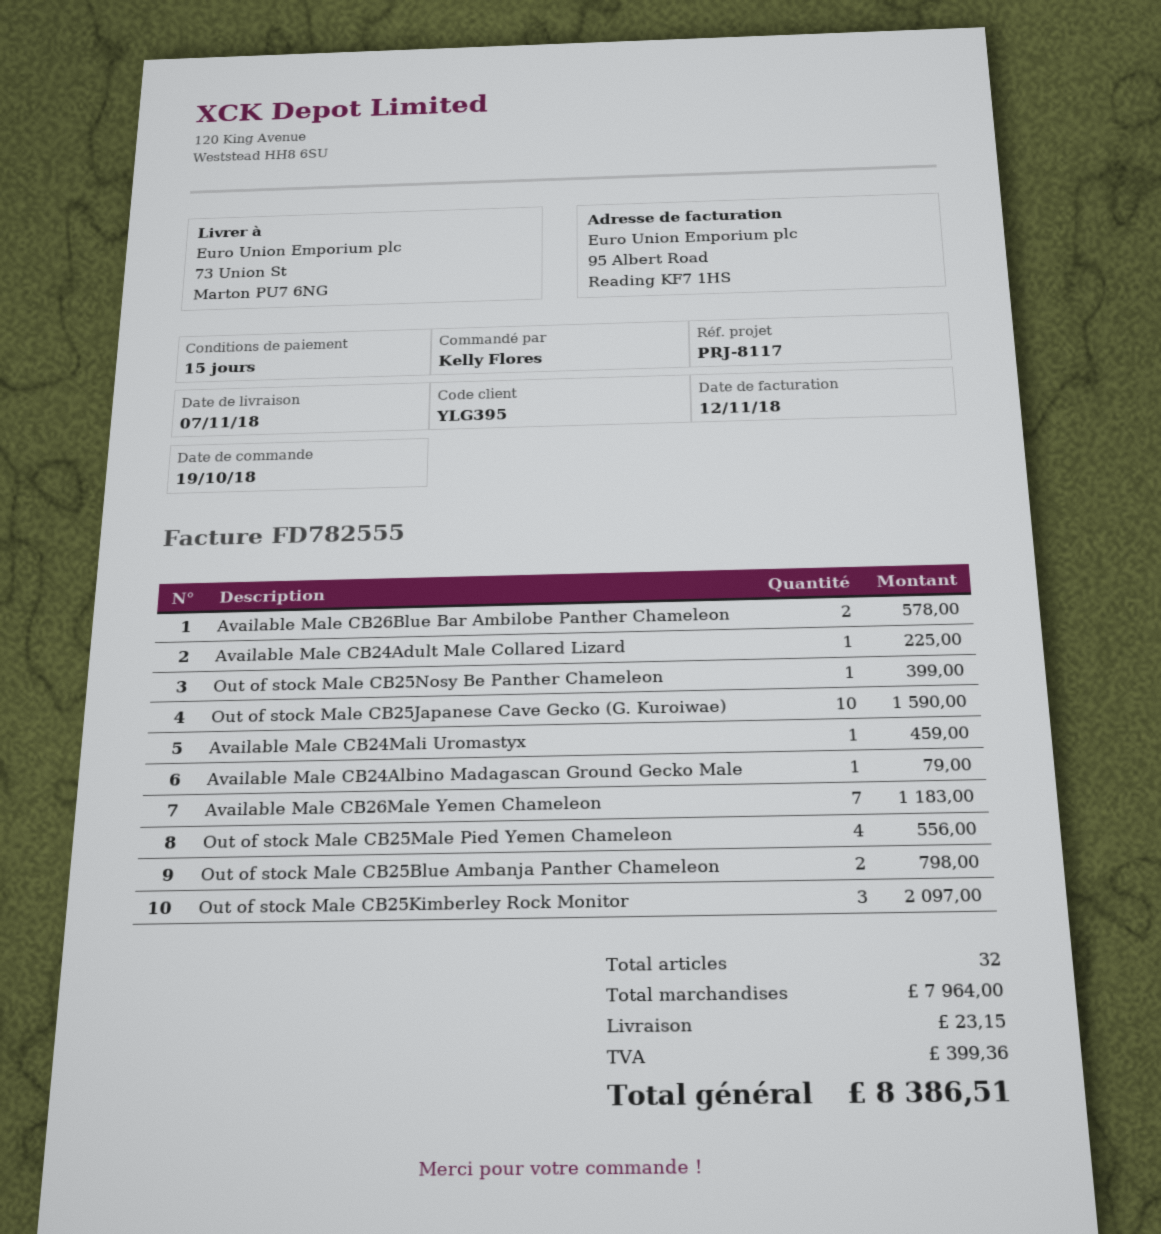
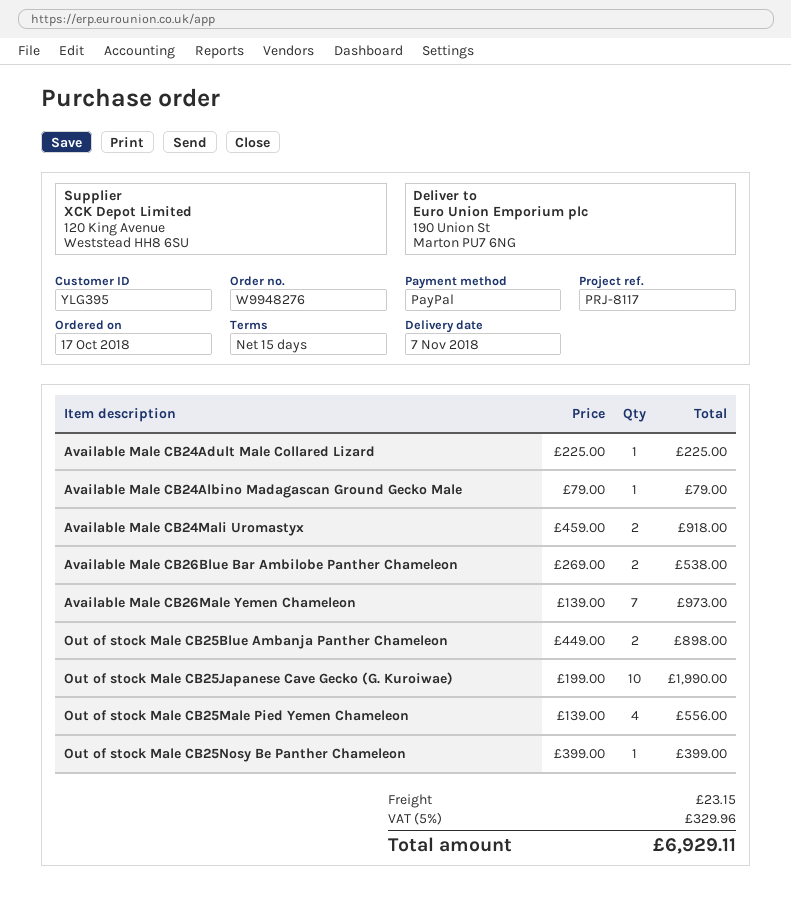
order date: 2018-10-19 -> 2018-10-17
ship to: 73 Union St, Marton PU7 6NG -> 190 Union St, Marton PU7 6NG
Available Male CB26Blue Bar Ambilobe Panther Chameleon: 2 for 578.00 -> 2 for 538.00
Out of stock Male CB25Japanese Cave Gecko (G. Kuroiwae): 10 for 1590.00 -> 10 for 1990.00
Available Male CB24Mali Uromastyx: 1 for 459.00 -> 2 for 918.00
Available Male CB26Male Yemen Chameleon: 7 for 1183.00 -> 7 for 973.00
Out of stock Male CB25Blue Ambanja Panther Chameleon: 2 for 798.00 -> 2 for 898.00
Out of stock Male CB25Kimberley Rock Monitor: 3 for 2097.00 -> none
tax: 399.36 -> 329.96
total: 8386.51 -> 6929.11

